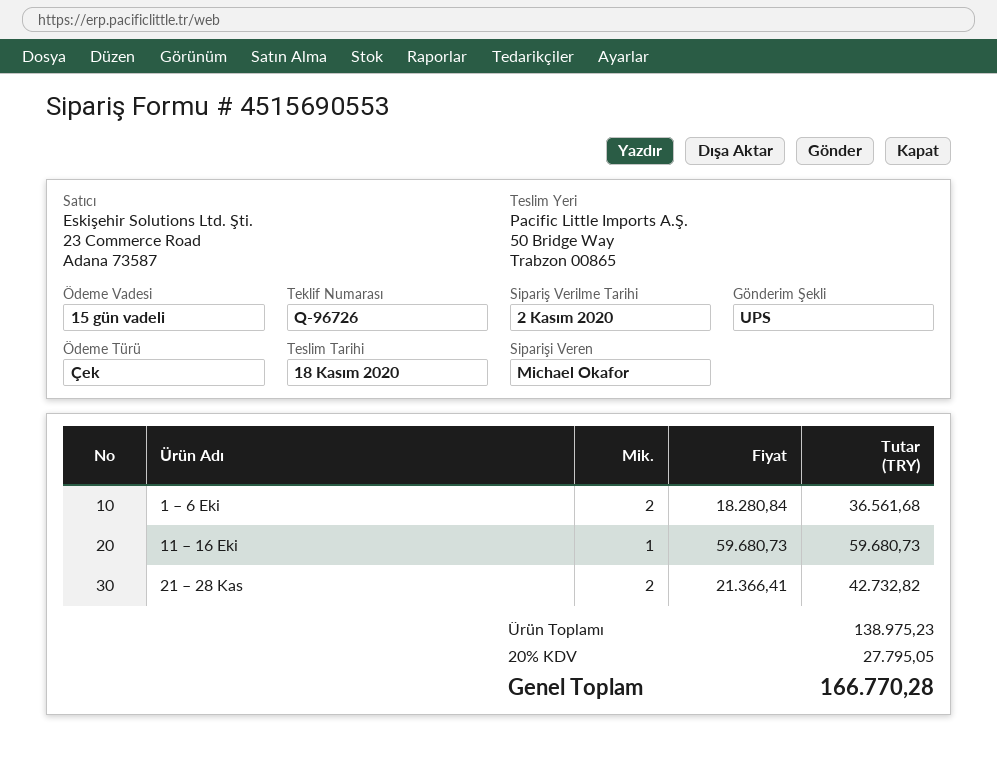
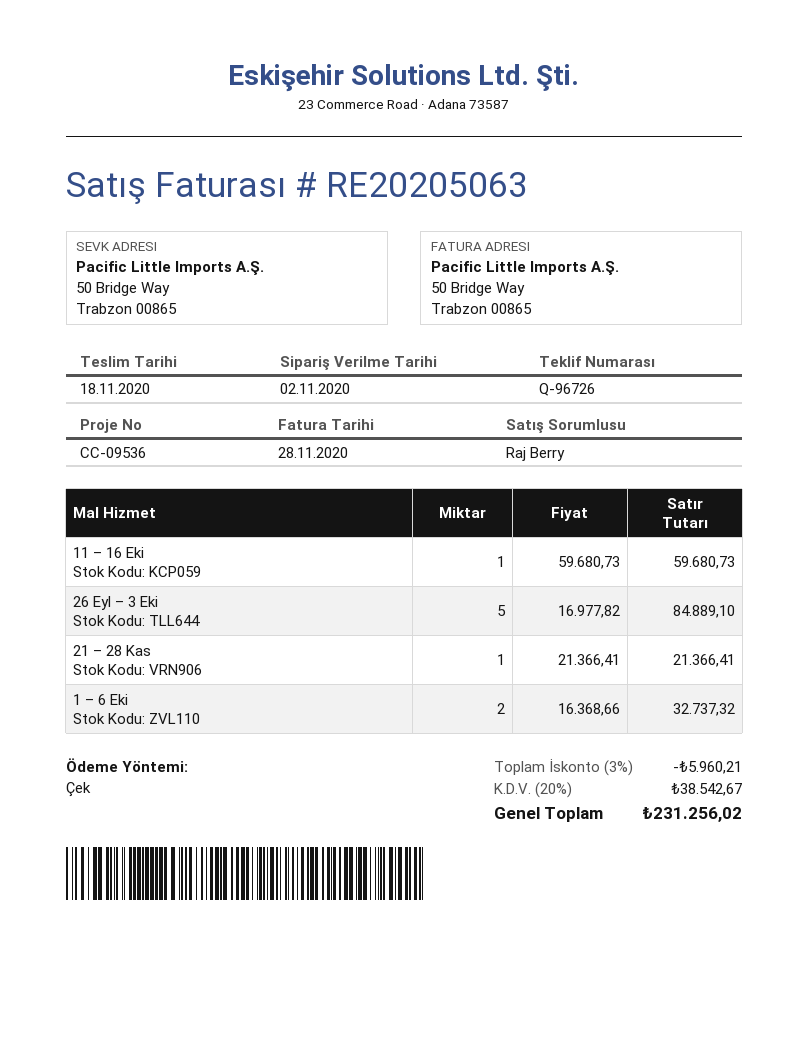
1 – 6 Eki: 2 x 18280.84 = 36561.68 -> 2 x 16368.66 = 32737.32
21 – 28 Kas: 2 x 21366.41 = 42732.82 -> 1 x 21366.41 = 21366.41
26 Eyl – 3 Eki: none -> 5 x 16977.82 = 84889.10
discount: none -> 3% = 5960.21
tax: 20% = 27795.05 -> 20% = 38542.67
total: 166770.28 -> 231256.02

